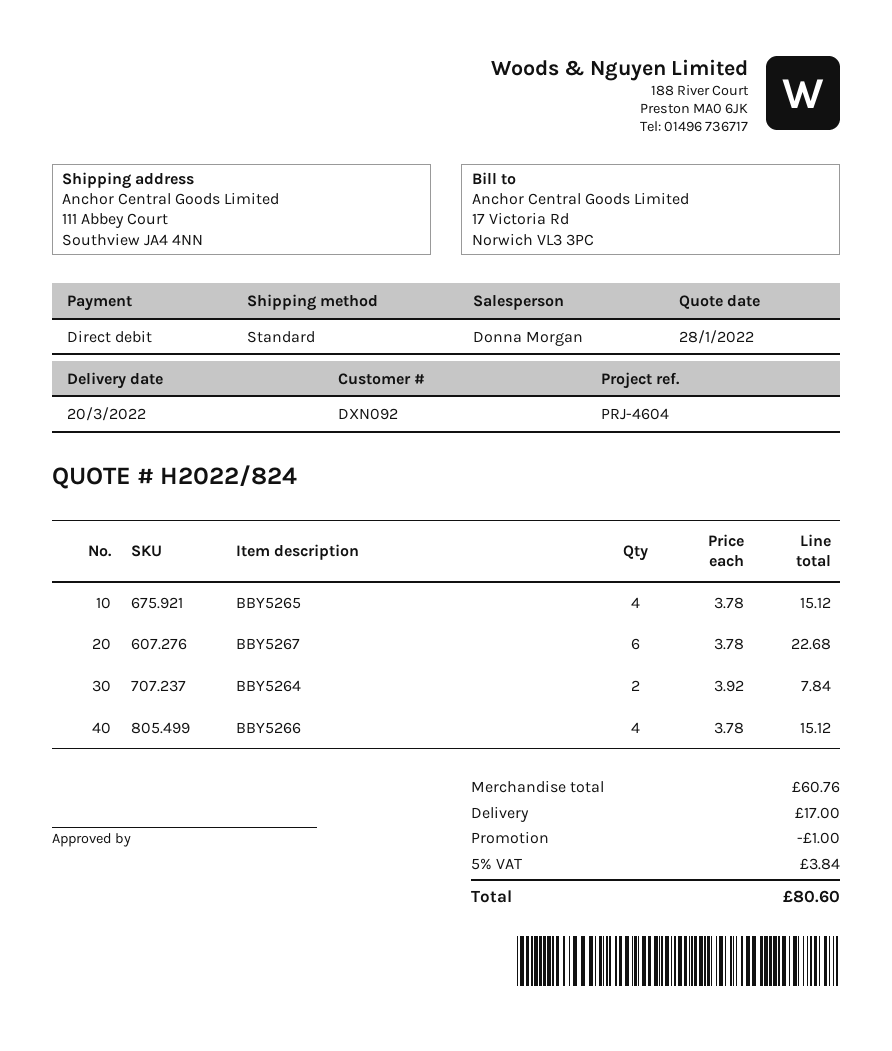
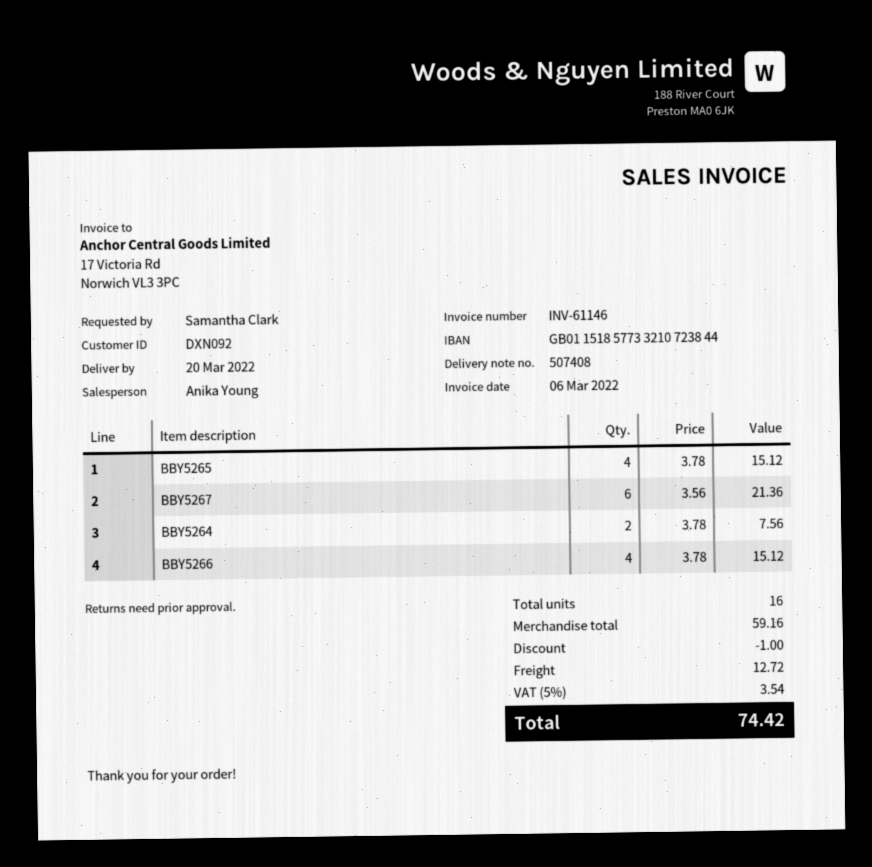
sales rep: Donna Morgan -> Anika Young
BBY5267: 6 x 3.78 = 22.68 -> 6 x 3.56 = 21.36
BBY5264: 2 x 3.92 = 7.84 -> 2 x 3.78 = 7.56
subtotal: 60.76 -> 59.16
shipping: 17.00 -> 12.72
tax: 5% = 3.84 -> 5% = 3.54
total: 80.60 -> 74.42

